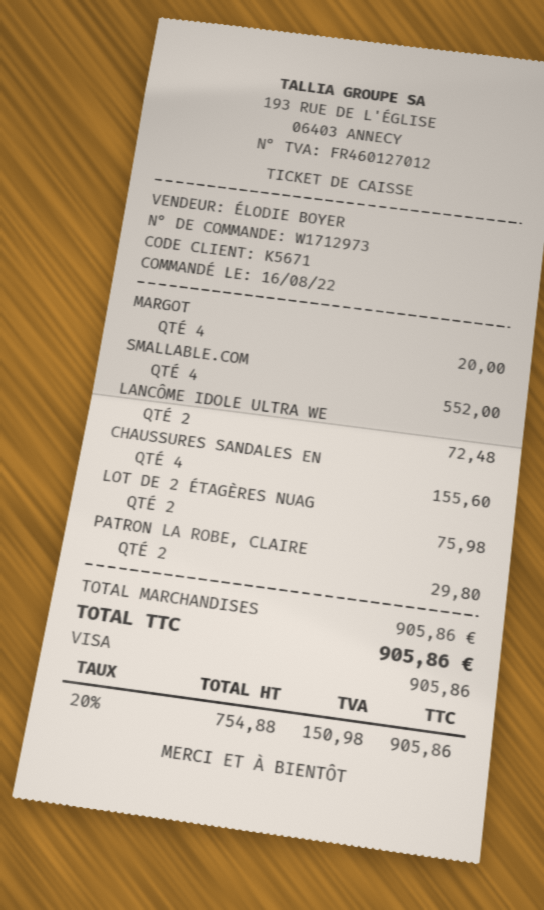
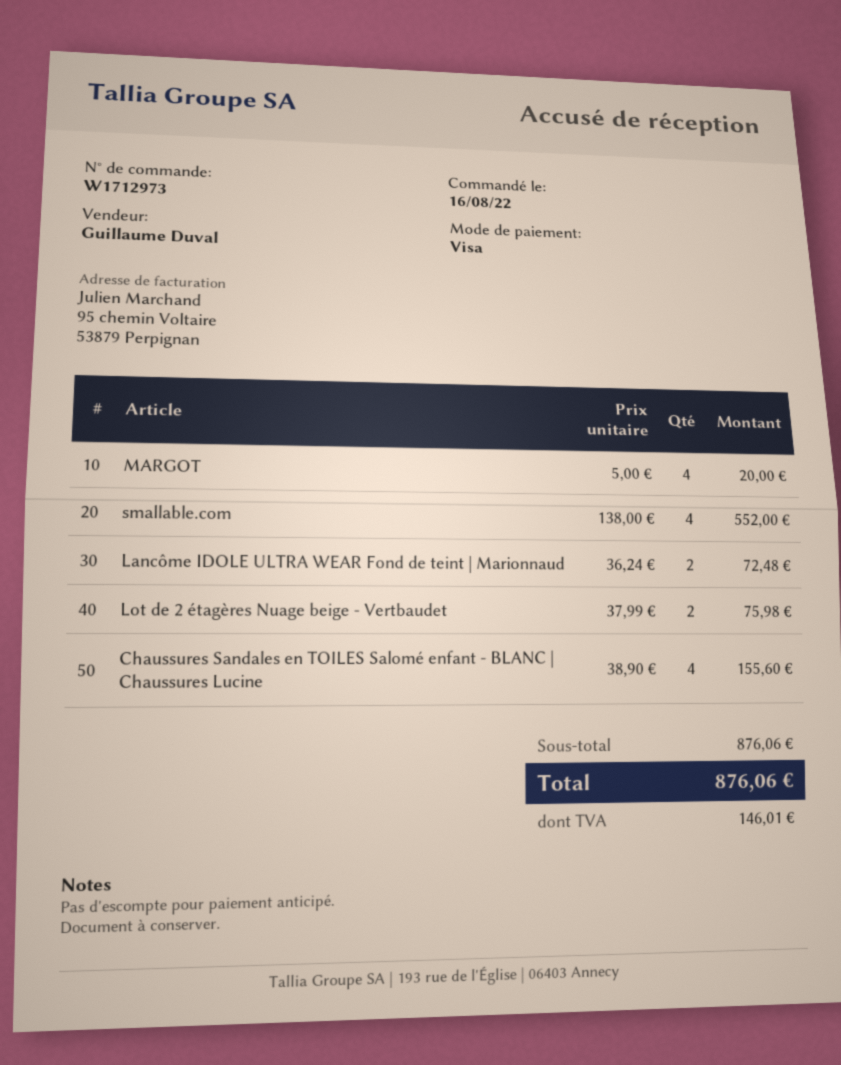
sales rep: ÉLODIE BOYER -> Guillaume Duval
PATRON LA ROBE, CLAIRE: 2 for 29.80 -> none
subtotal: 905.86 -> 876.06
tax: 150.98 -> 146.01
total: 905.86 -> 876.06

